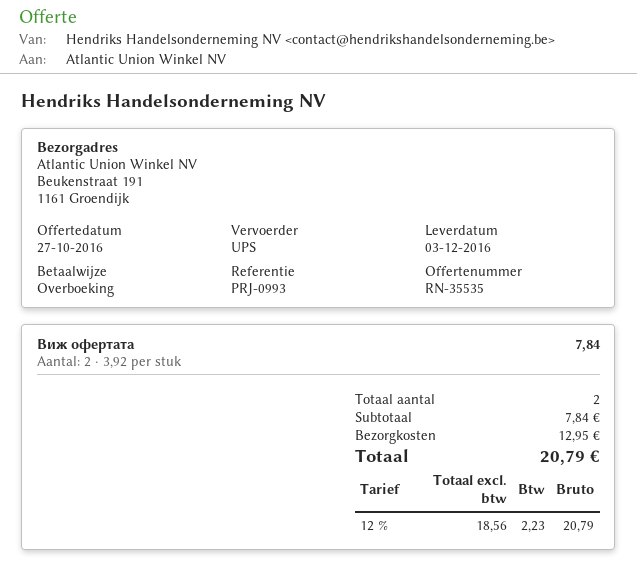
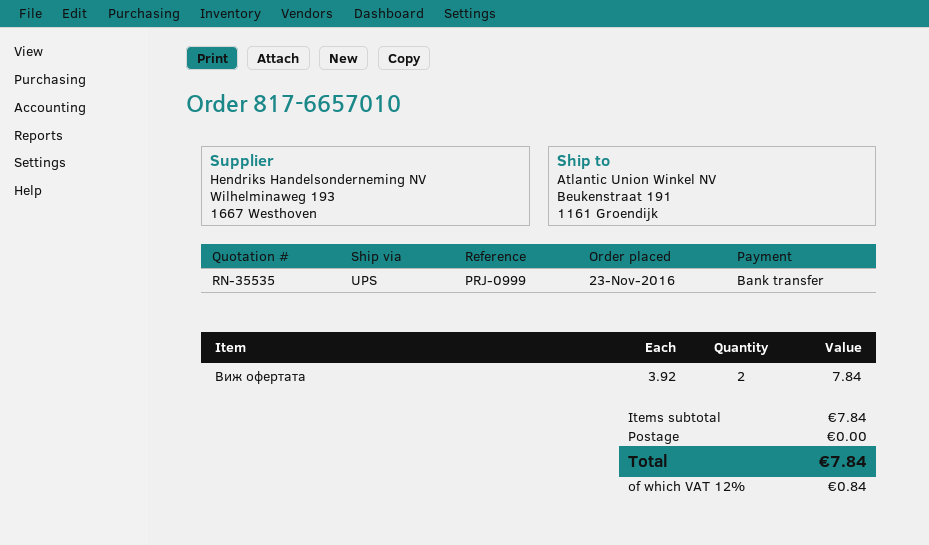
reference: PRJ-0993 -> PRJ-0999
shipping: 12.95 -> 0.00
tax: 12% = 2.23 -> 12% = 0.84
total: 20.79 -> 7.84

